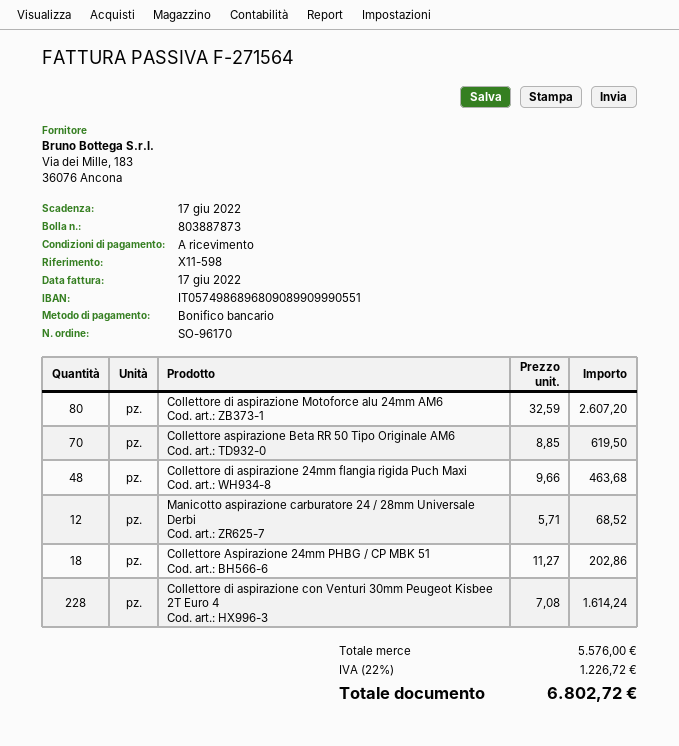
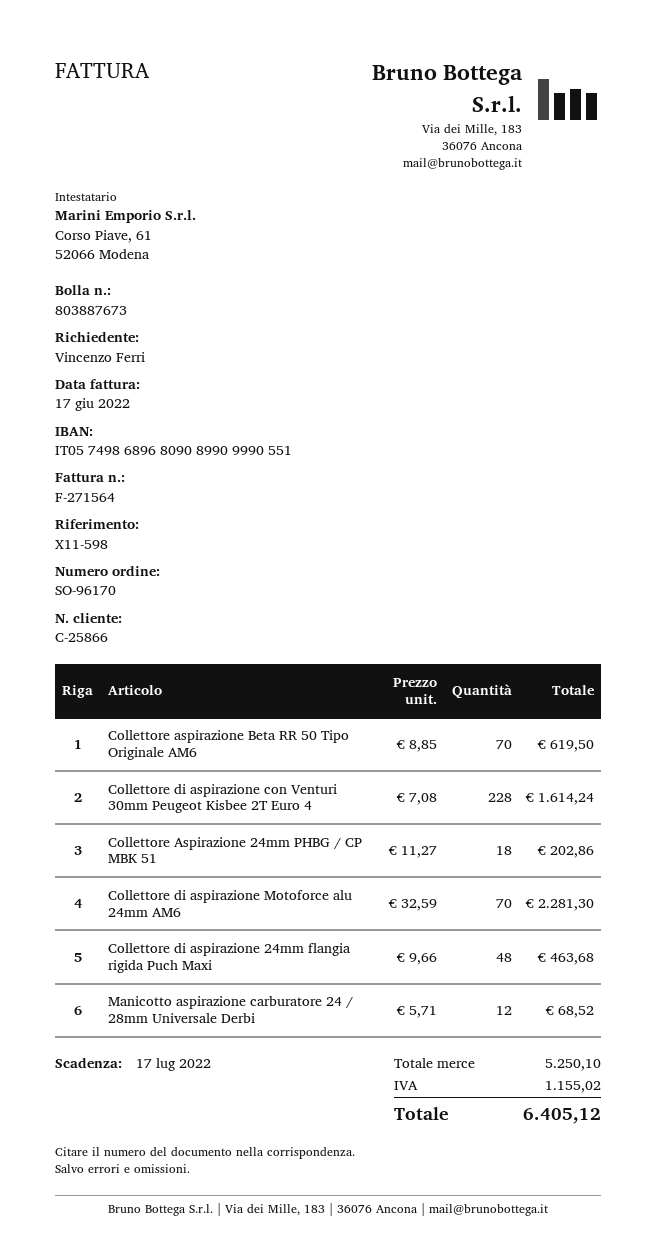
delivery note number: 803887873 -> 803887673
due date: 2022-06-17 -> 2022-07-17
Collettore di aspirazione Motoforce alu 24mm AM6: 80 x 32.59 = 2607.20 -> 70 x 32.59 = 2281.30
subtotal: 5576.00 -> 5250.10
tax: 1226.72 -> 1155.02
total: 6802.72 -> 6405.12

